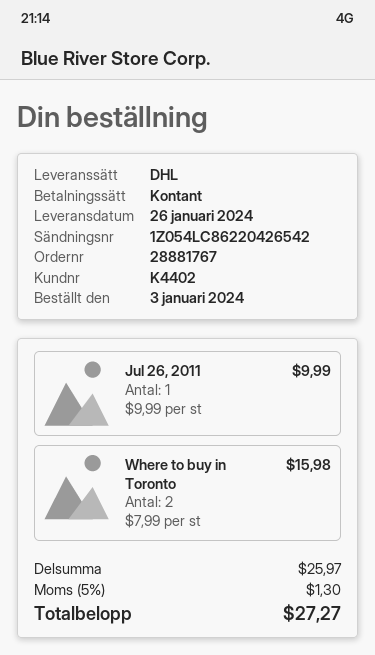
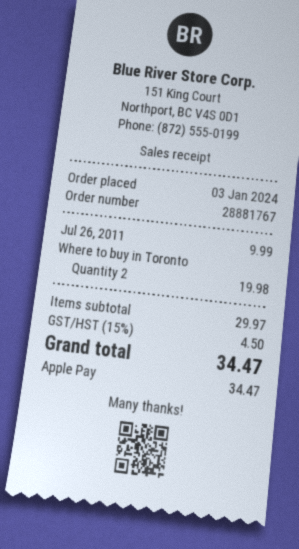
payment method: cash -> Apple Pay
Where to buy in Toronto: 2 for 15.98 -> 2 for 19.98
subtotal: 25.97 -> 29.97
tax: 5% = 1.30 -> 15% = 4.50
total: 27.27 -> 34.47

